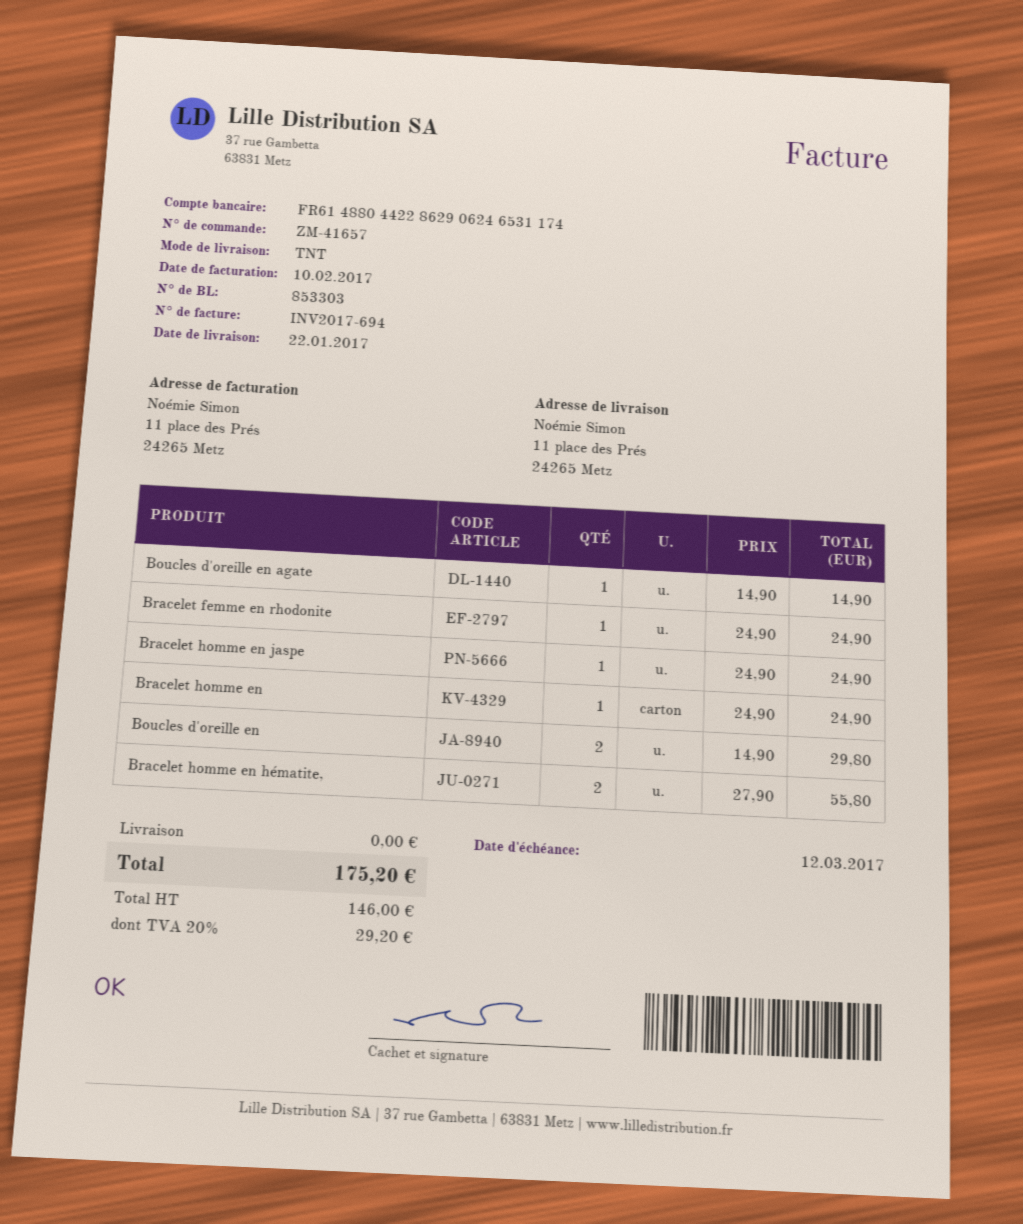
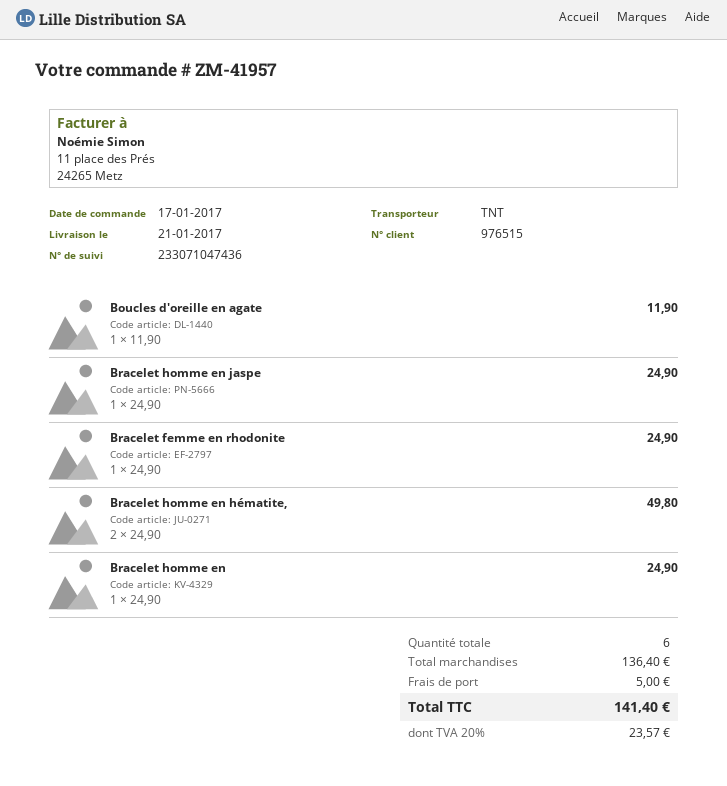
order number: ZM-41657 -> ZM-41957
delivery date: 2017-01-22 -> 2017-01-21
Boucles d'oreille en agate: 1 x 14.90 = 14.90 -> 1 x 11.90 = 11.90
Boucles d'oreille en: 2 x 14.90 = 29.80 -> none
Bracelet homme en hématite,: 2 x 27.90 = 55.80 -> 2 x 24.90 = 49.80
shipping: 0.00 -> 5.00
tax: 20% = 29.20 -> 20% = 23.57
total: 175.20 -> 141.40

